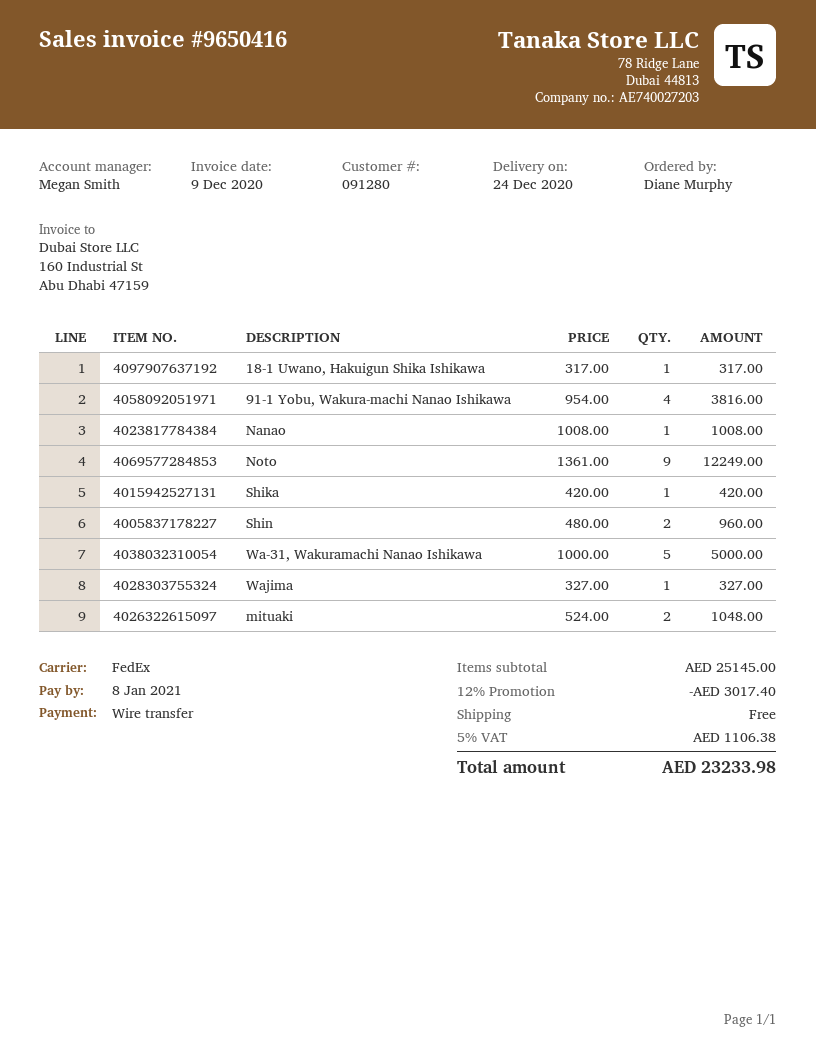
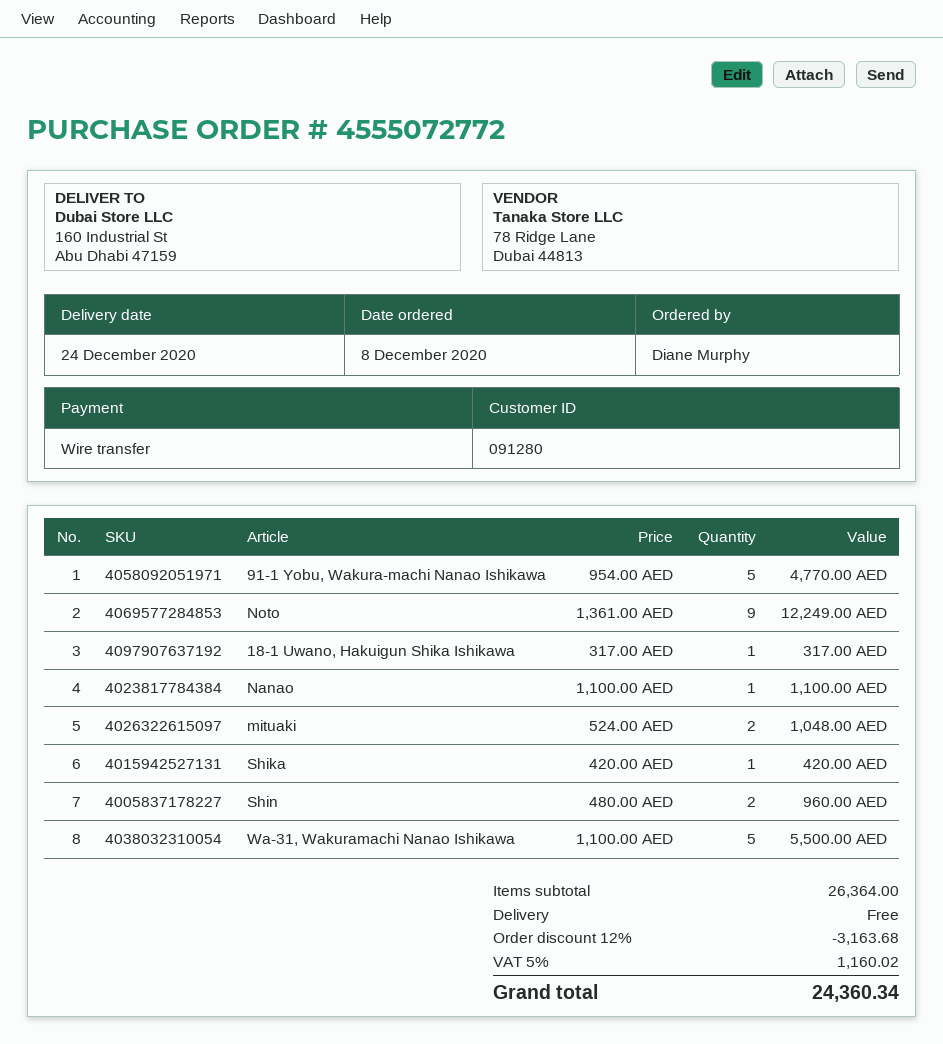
91-1 Yobu, Wakura-machi Nanao Ishikawa: 4 x 954.00 = 3816.00 -> 5 x 954.00 = 4770.00
Nanao: 1 x 1008.00 = 1008.00 -> 1 x 1100.00 = 1100.00
Wa-31, Wakuramachi Nanao Ishikawa: 5 x 1000.00 = 5000.00 -> 5 x 1100.00 = 5500.00
Wajima: 1 x 327.00 = 327.00 -> none
subtotal: 25145.00 -> 26364.00
discount: 12% = 3017.40 -> 12% = 3163.68
tax: 5% = 1106.38 -> 5% = 1160.02
total: 23233.98 -> 24360.34

